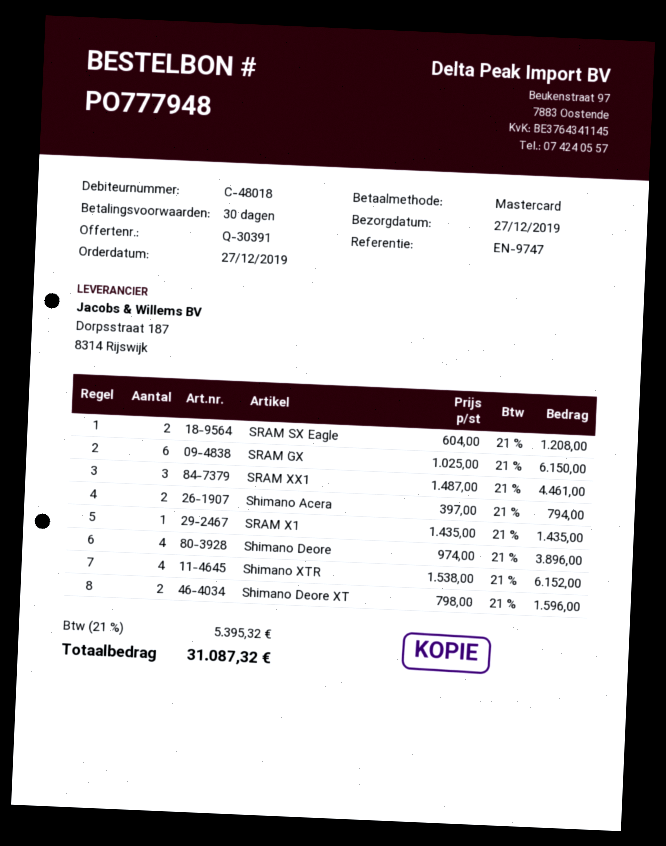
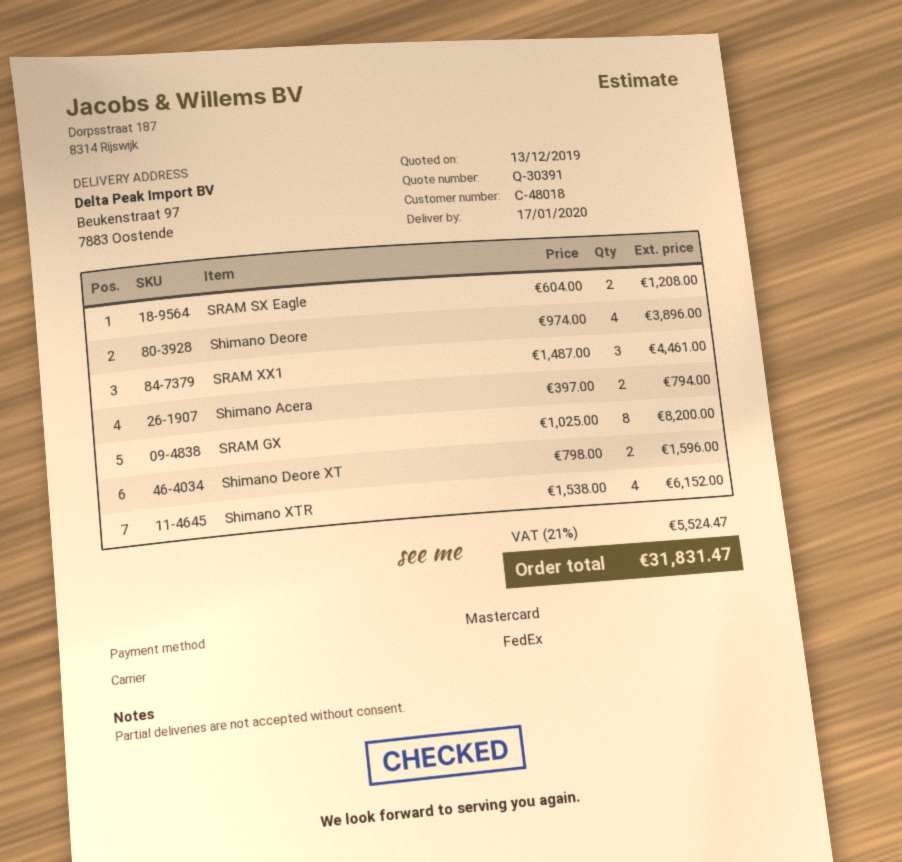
delivery date: 2019-12-27 -> 2020-01-17
SRAM GX: 6 x 1025.00 = 6150.00 -> 8 x 1025.00 = 8200.00
SRAM X1: 1 x 1435.00 = 1435.00 -> none
tax: 21% = 5395.32 -> 21% = 5524.47
total: 31087.32 -> 31831.47

